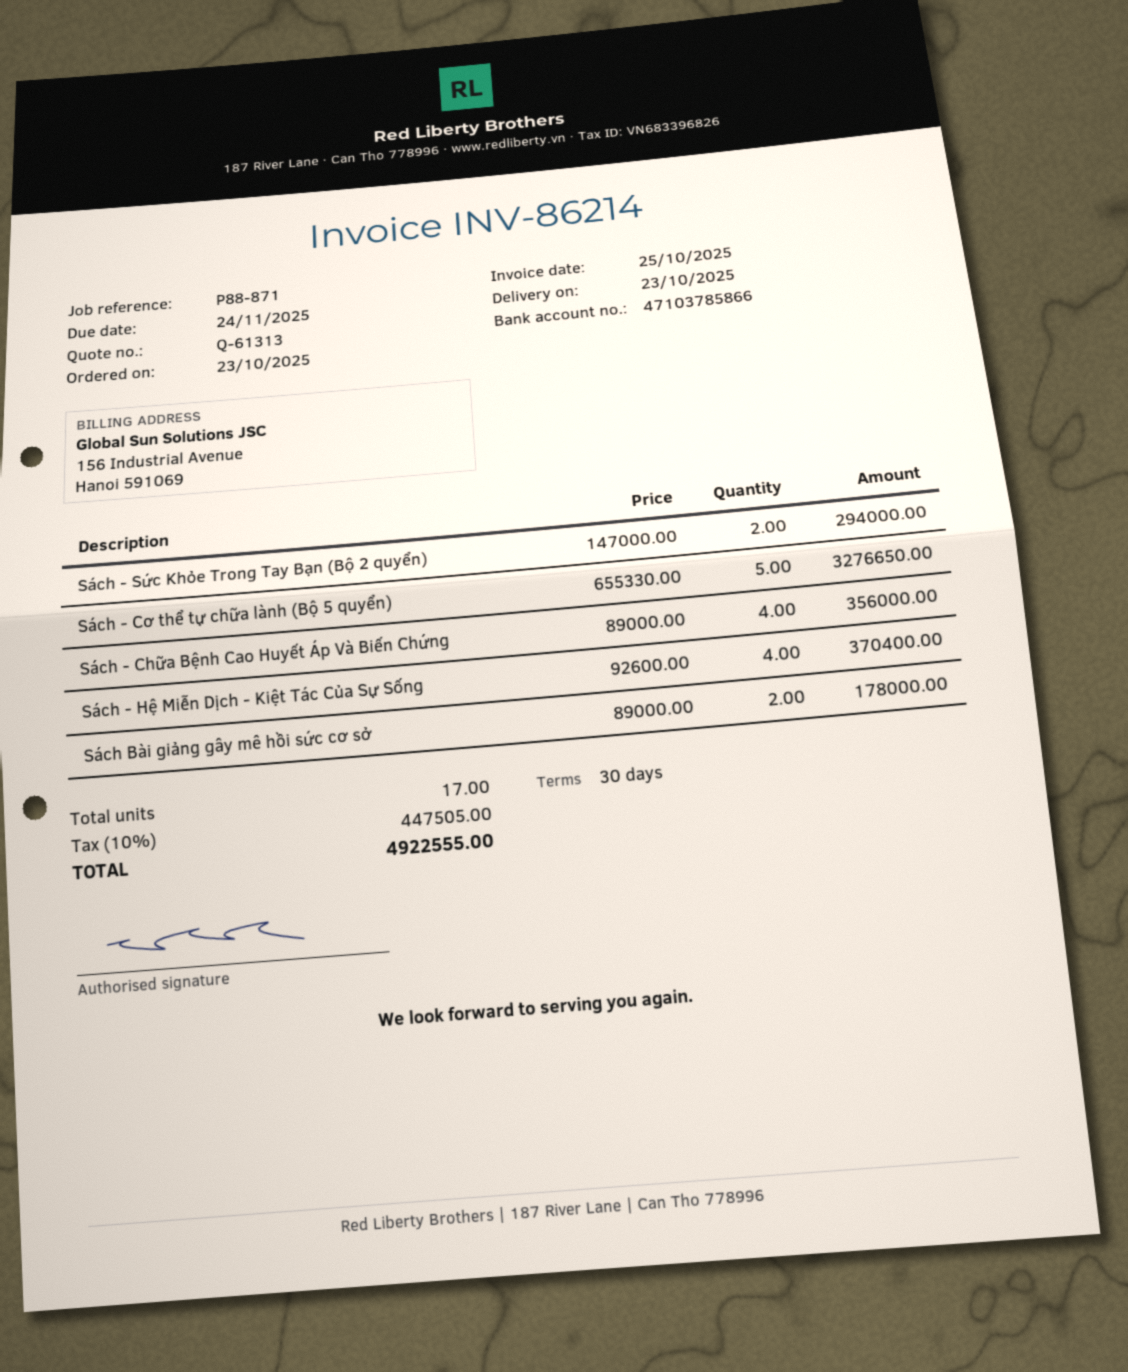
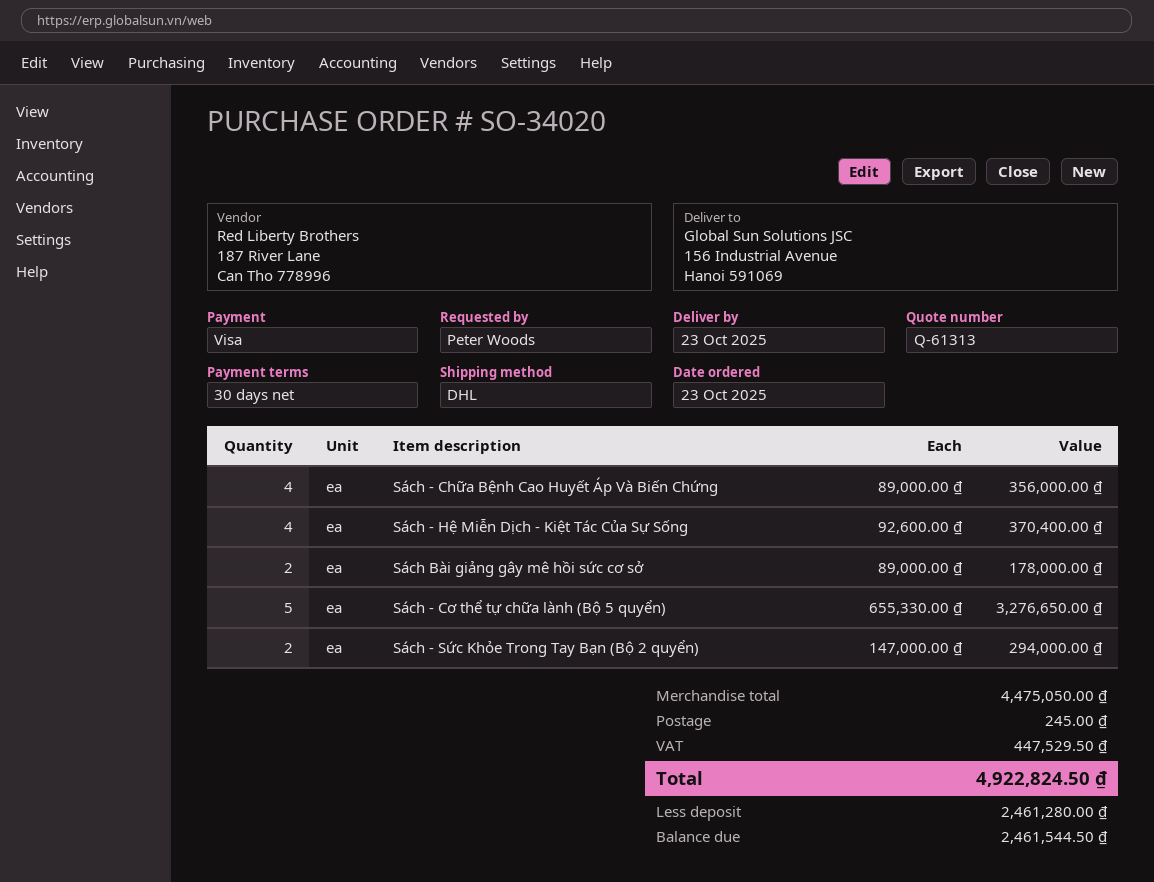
shipping: none -> 245.00
tax: 447505.00 -> 447529.50
total: 4922555.00 -> 4922824.50

